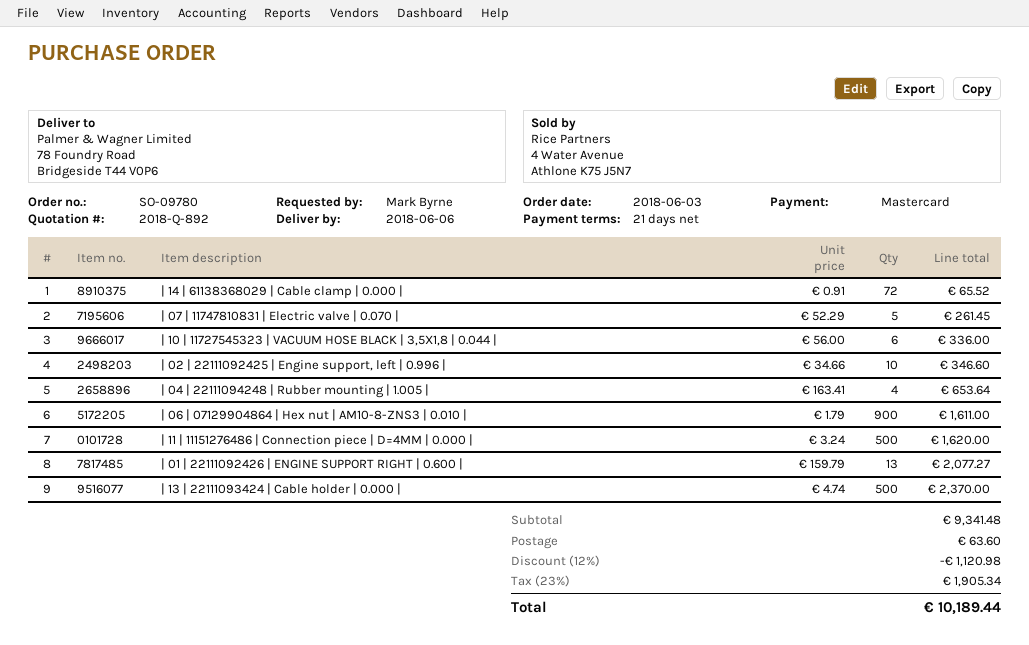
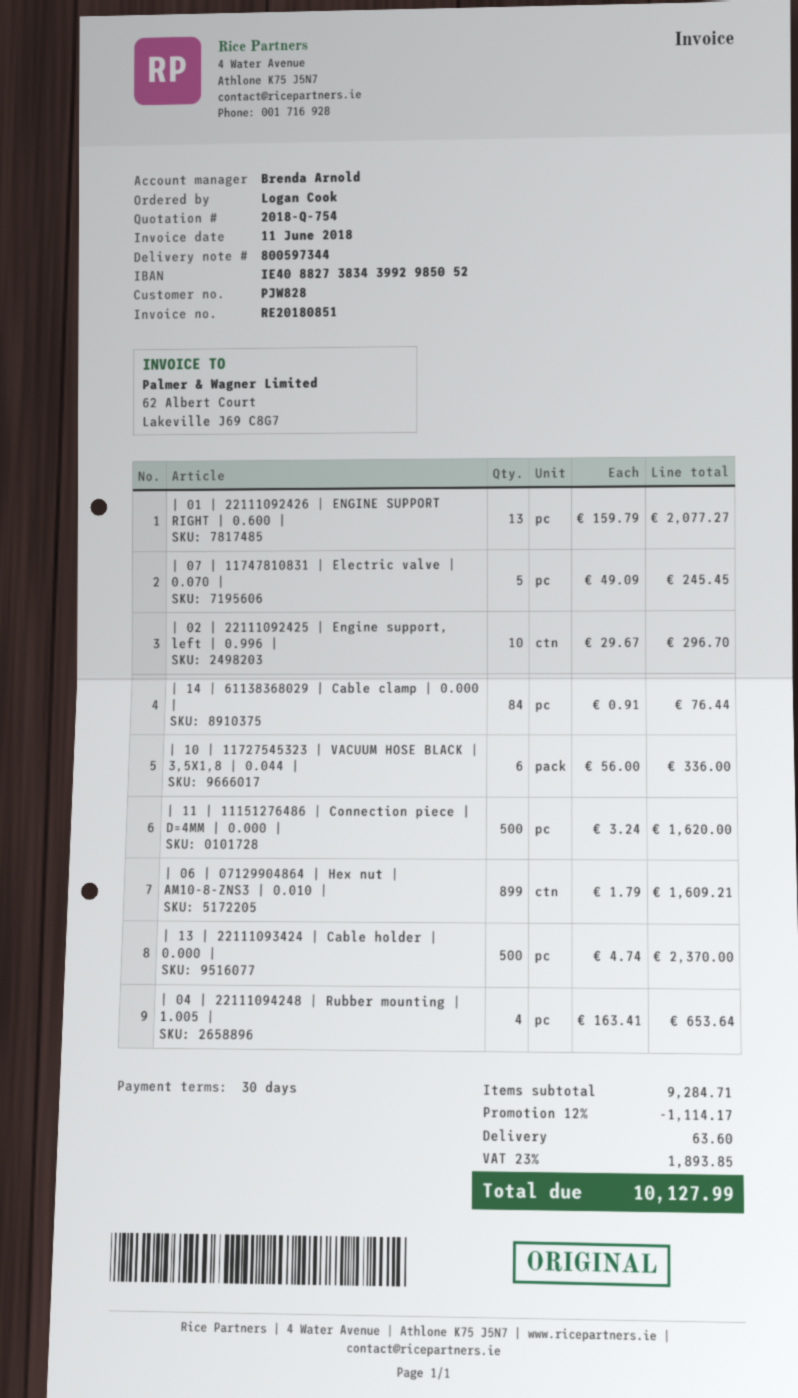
quote number: 2018-Q-892 -> 2018-Q-754
payment terms: 21 days -> 30 days
ordered by: Mark Byrne -> Logan Cook
| 14 | 61138368029 | Cable clamp | 0.000 |: 72 x 0.91 = 65.52 -> 84 x 0.91 = 76.44
| 07 | 11747810831 | Electric valve | 0.070 |: 5 x 52.29 = 261.45 -> 5 x 49.09 = 245.45
| 02 | 22111092425 | Engine support, left | 0.996 |: 10 x 34.66 = 346.60 -> 10 x 29.67 = 296.70
| 06 | 07129904864 | Hex nut | AM10-8-ZNS3 | 0.010 |: 900 x 1.79 = 1611.00 -> 899 x 1.79 = 1609.21
subtotal: 9341.48 -> 9284.71
discount: 12% = 1120.98 -> 12% = 1114.17
tax: 23% = 1905.34 -> 23% = 1893.85
total: 10189.44 -> 10127.99

